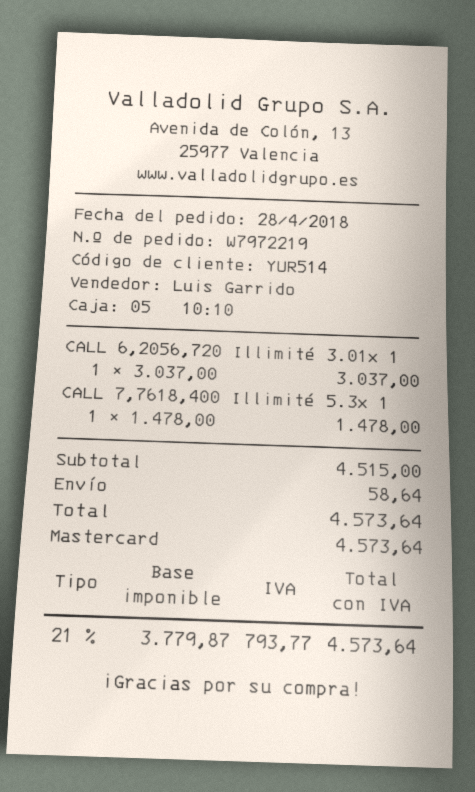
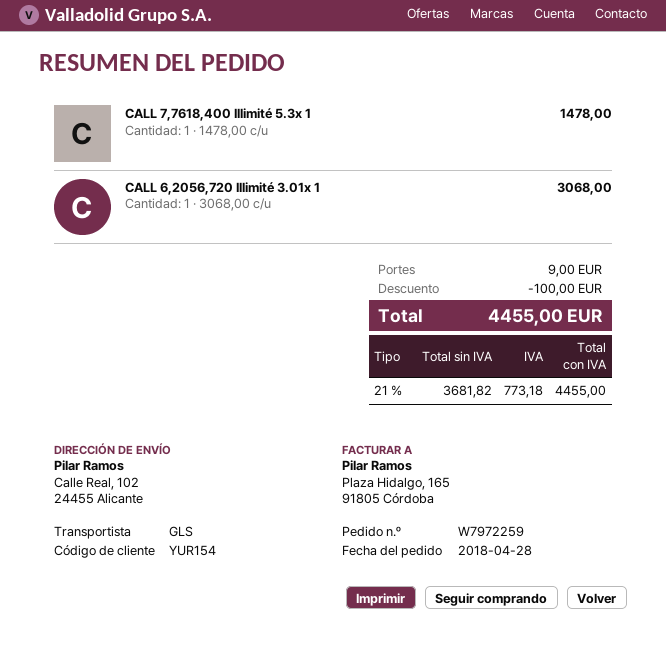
order number: W7972219 -> W7972259
customer number: YUR514 -> YUR154
CALL 6,2056,720 Illimité 3.01x 1: 1 x 3037.00 = 3037.00 -> 1 x 3068.00 = 3068.00
discount: none -> 100.00
shipping: 58.64 -> 9.00
net: 3779.87 -> 3681.82
tax: 21% = 793.77 -> 21% = 773.18
total: 4573.64 -> 4455.00

